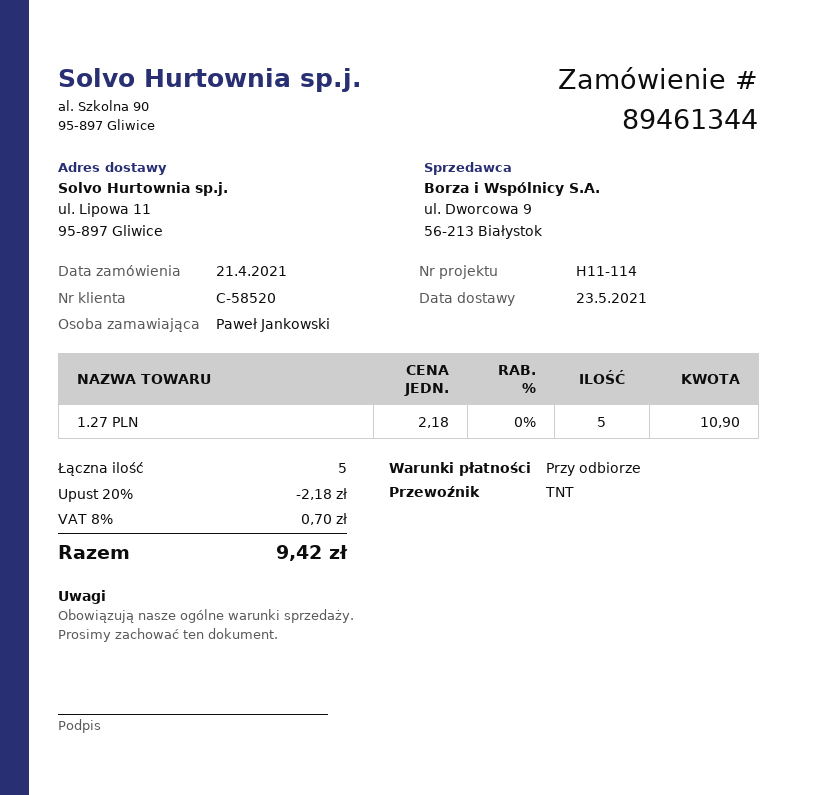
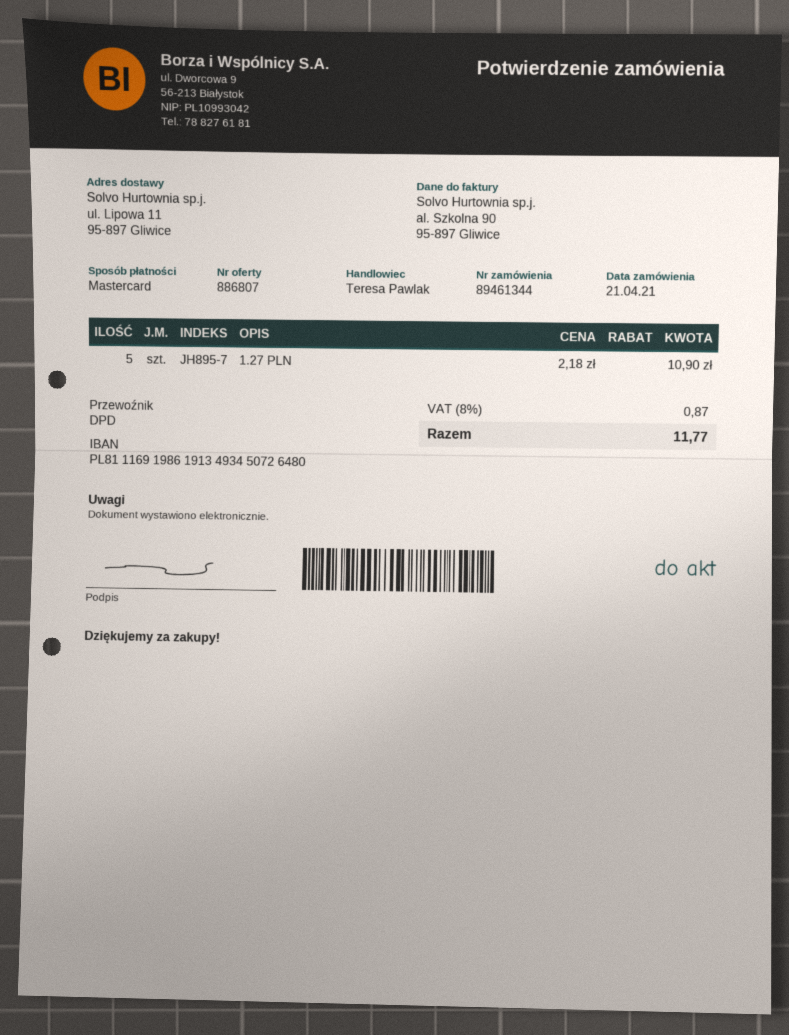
shipping method: TNT -> DPD
discount: 20% = 2.18 -> none
tax: 8% = 0.70 -> 8% = 0.87
total: 9.42 -> 11.77

